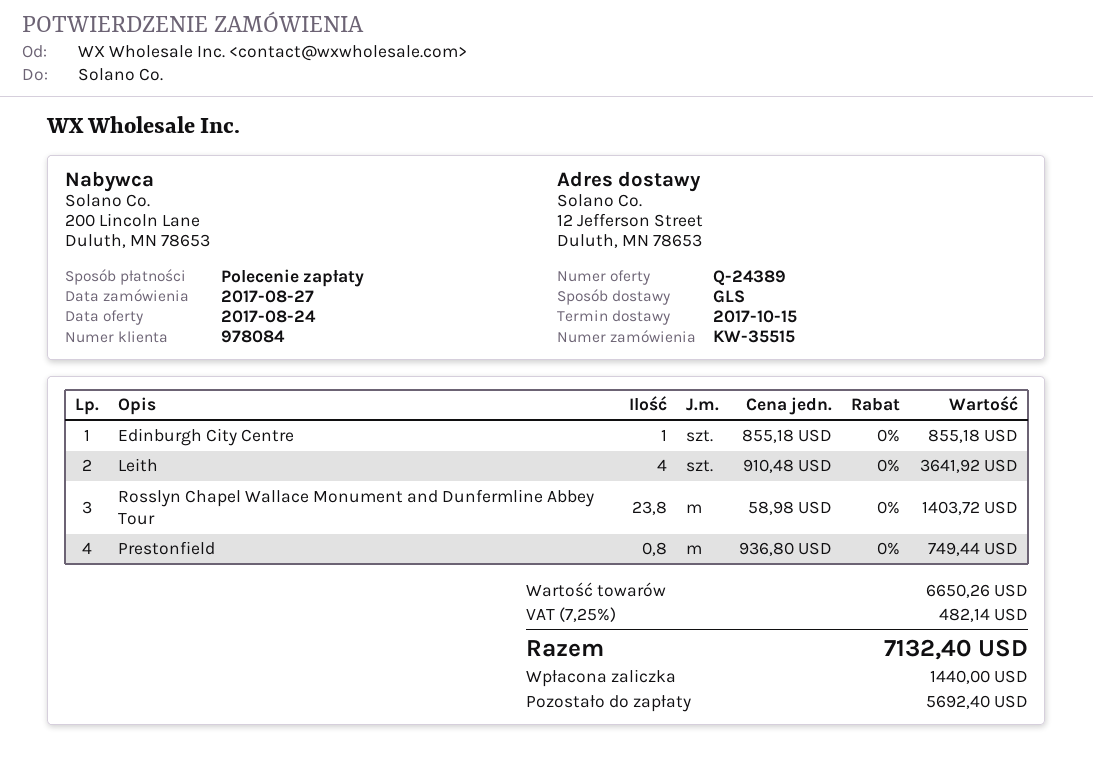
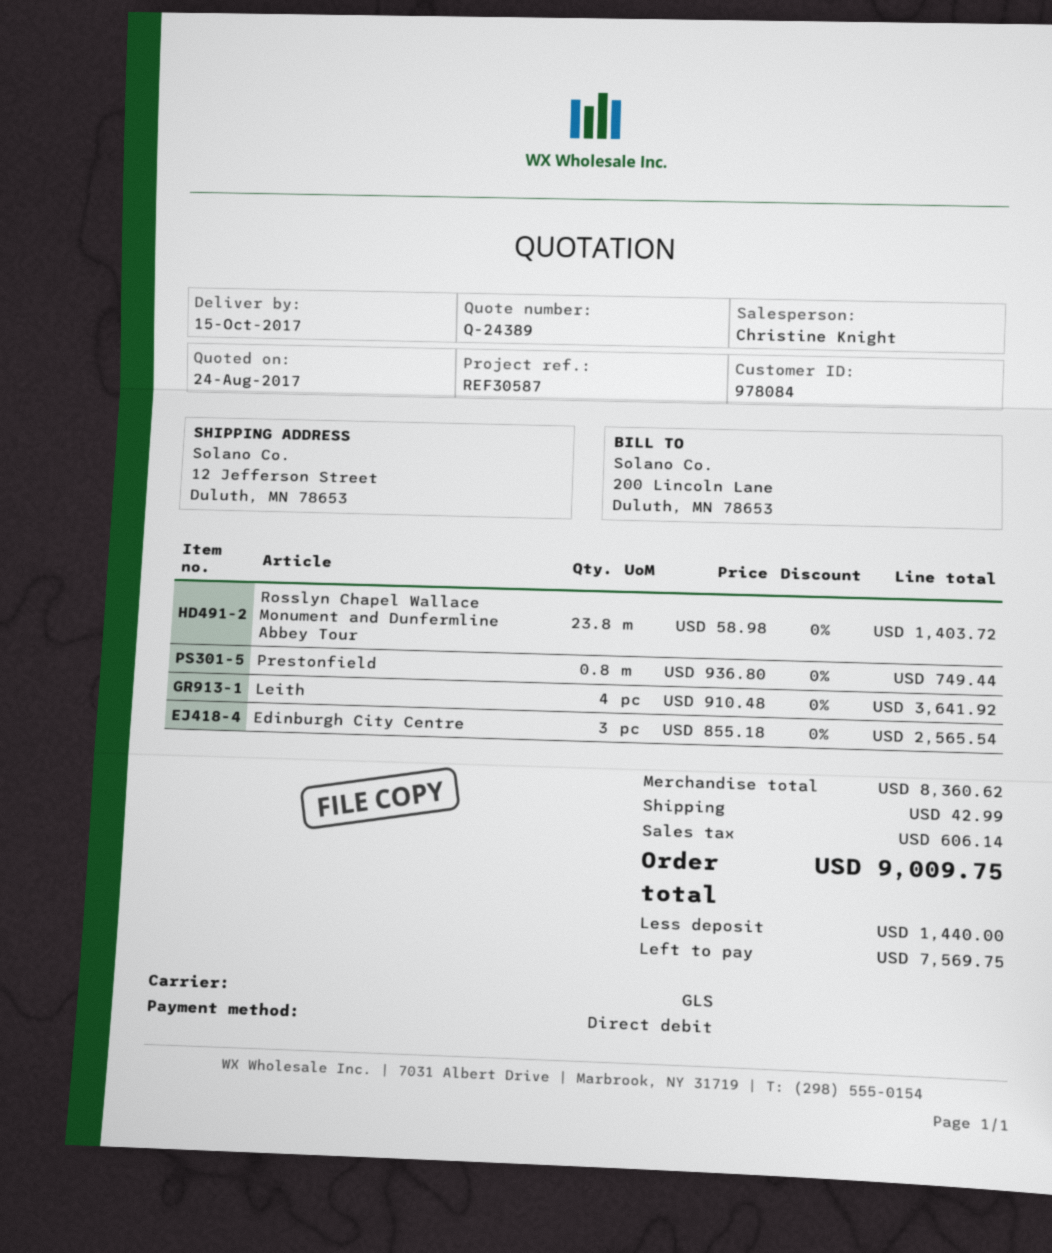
Edinburgh City Centre: 1 x 855.18 = 855.18 -> 3 x 855.18 = 2565.54
subtotal: 6650.26 -> 8360.62
shipping: none -> 42.99
tax: 482.14 -> 606.14
total: 7132.40 -> 9009.75
balance: 5692.40 -> 7569.75

